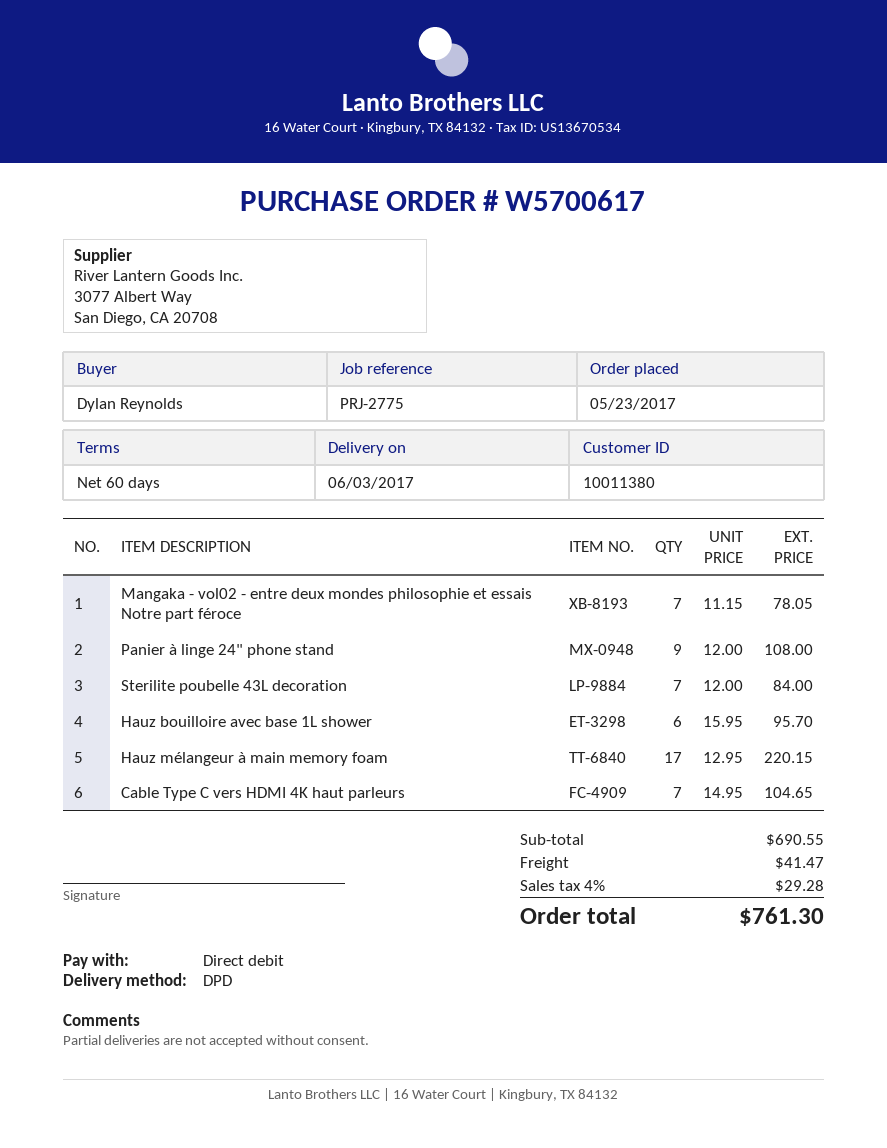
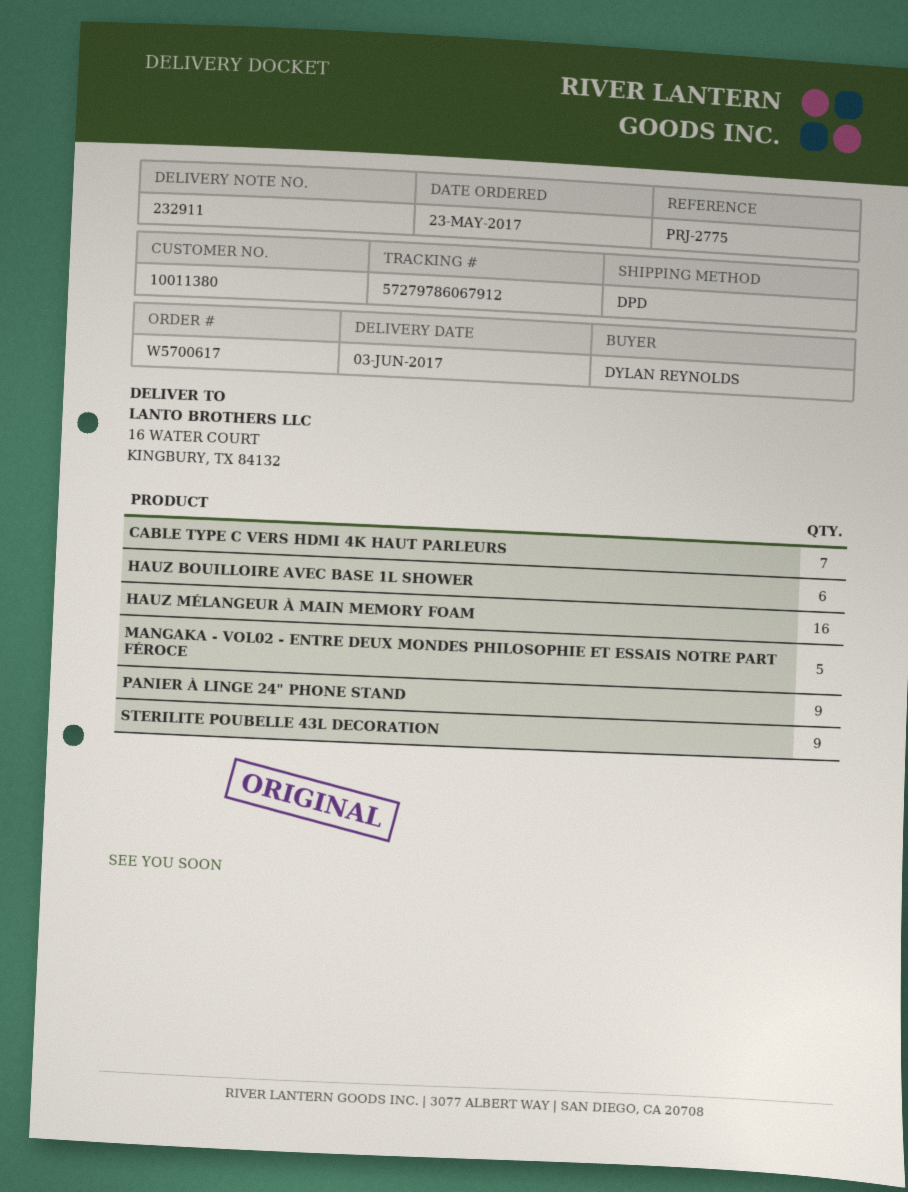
Mangaka - vol02 - entre deux mondes philosophie et essais Notre part féroce: 7 -> 5
Sterilite poubelle 43L decoration: 7 -> 9
Hauz mélangeur à main memory foam: 17 -> 16

